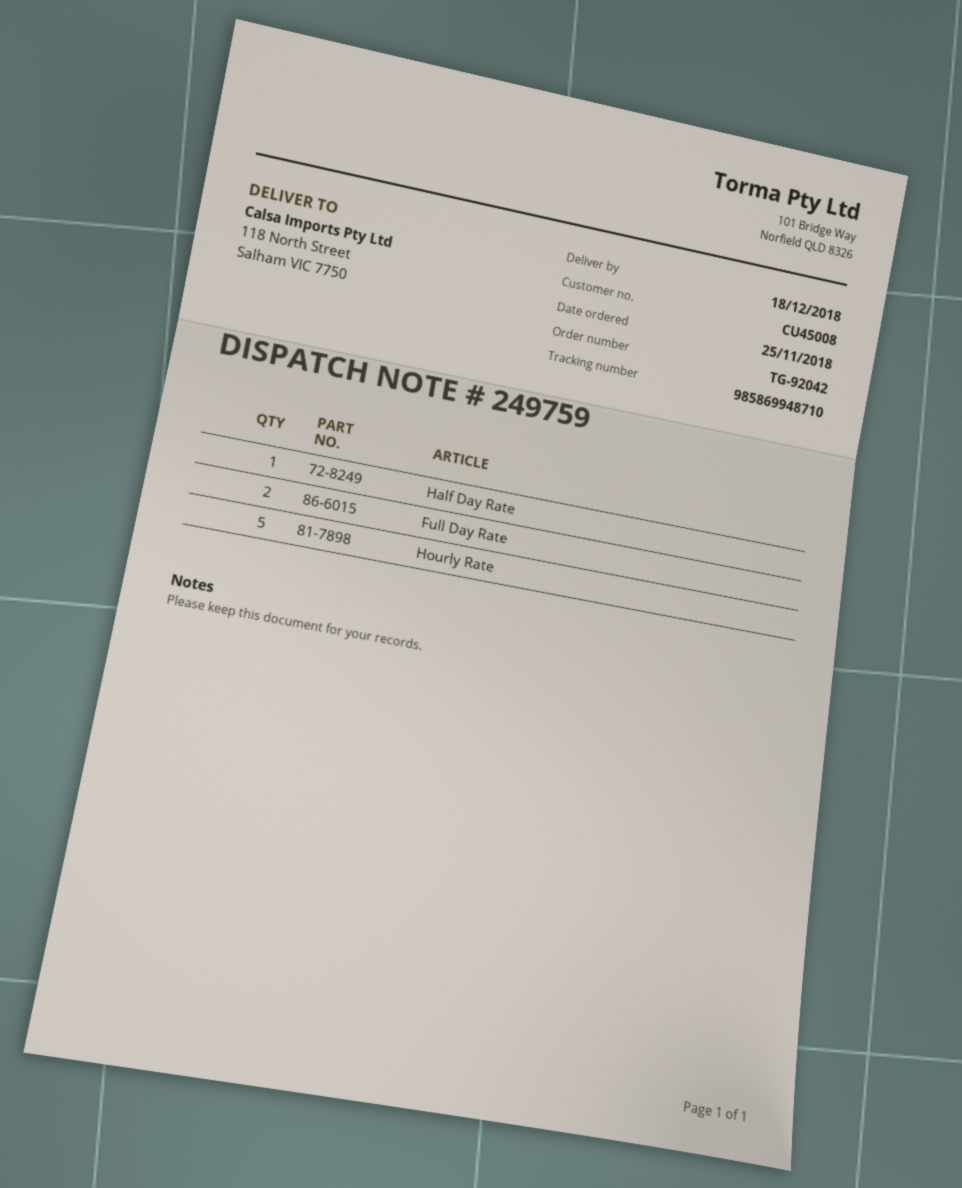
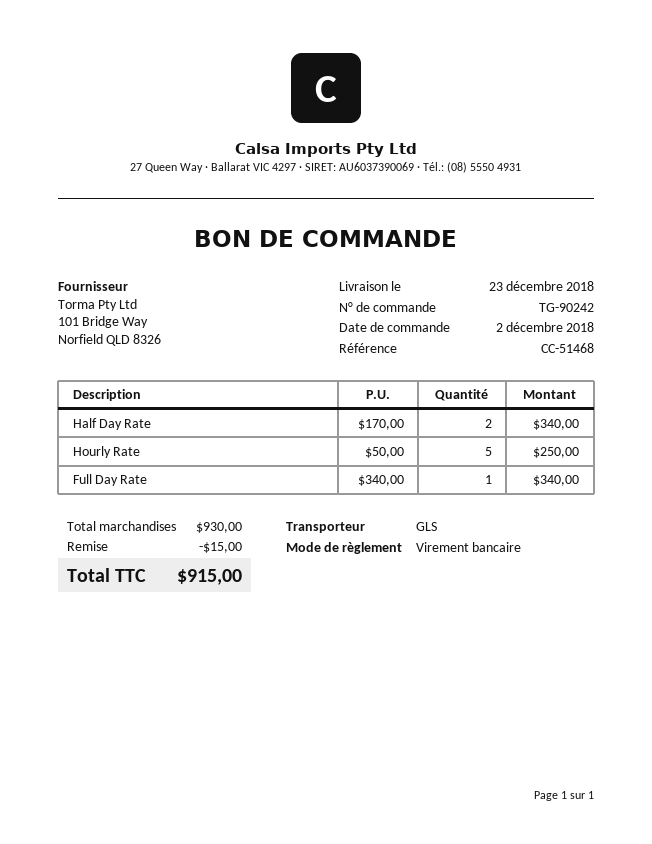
order number: TG-92042 -> TG-90242
order date: 2018-11-25 -> 2018-12-02
delivery date: 2018-12-18 -> 2018-12-23
Half Day Rate: 1 -> 2
Full Day Rate: 2 -> 1

